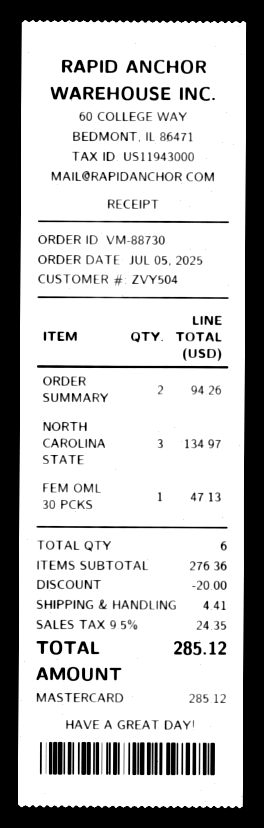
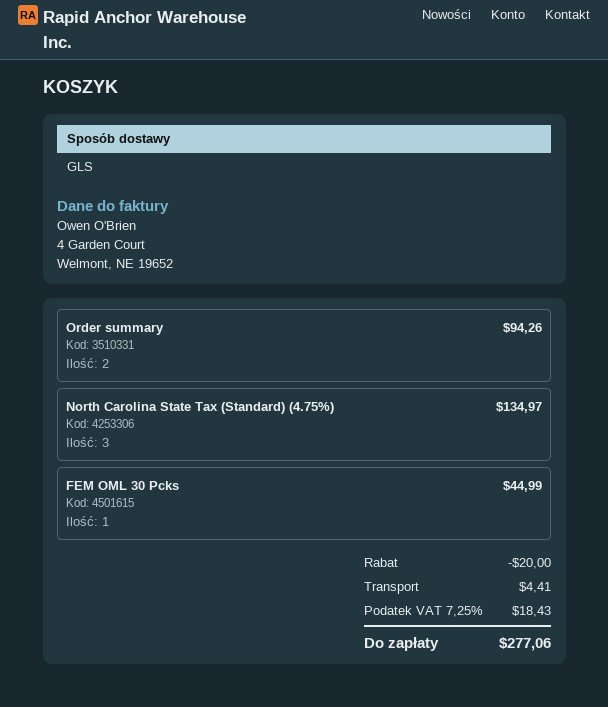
FEM OML 30 PCKS: 1 for 47.13 -> 1 for 44.99
tax: 9.5% = 24.35 -> 7.25% = 18.43
total: 285.12 -> 277.06

